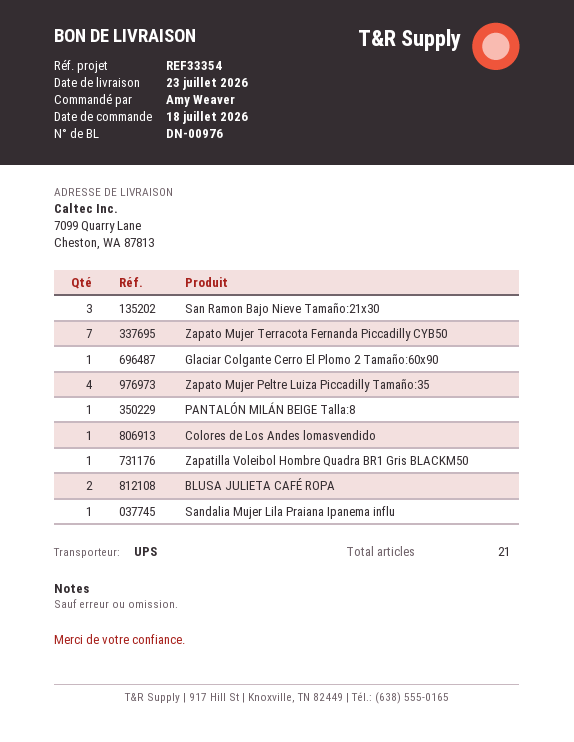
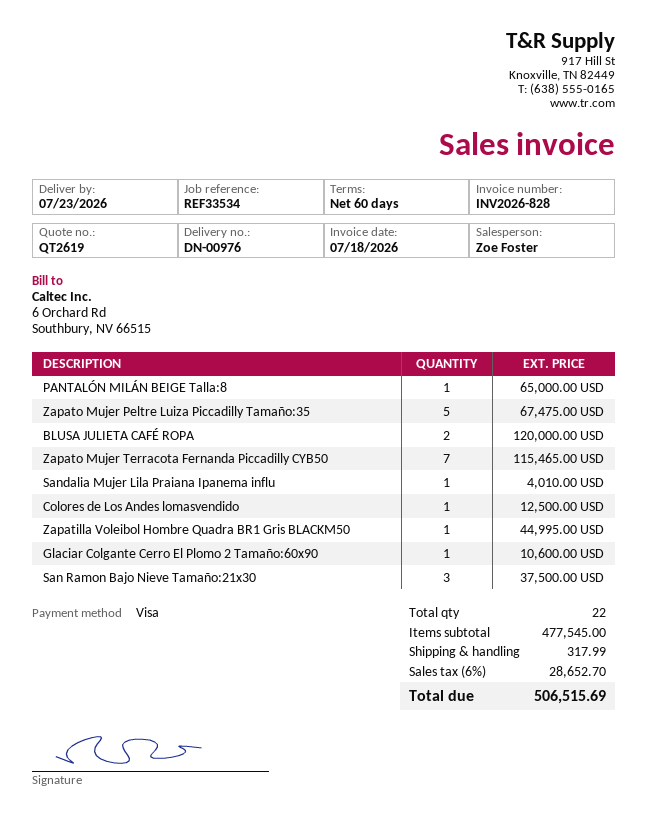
reference: REF33354 -> REF33534
Zapato Mujer Peltre Luiza Piccadilly Tamaño:35: 4 -> 5
total quantity: 21 -> 22

